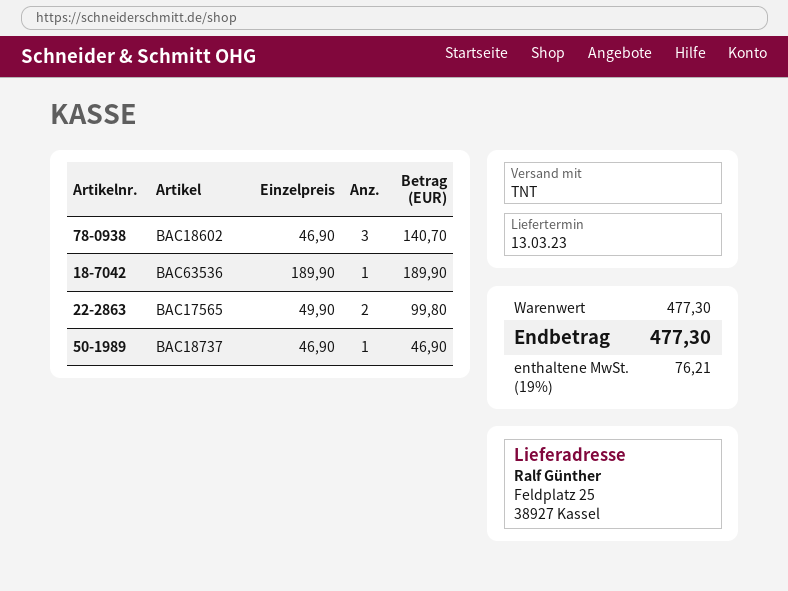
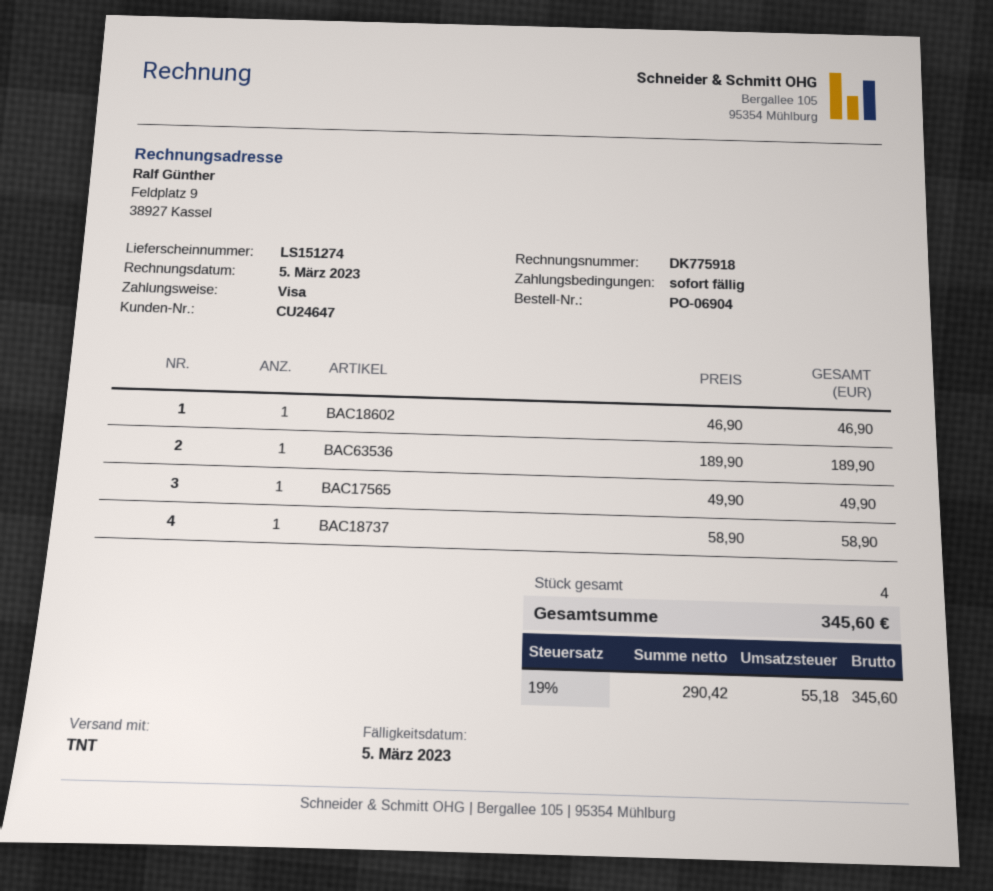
BAC18602: 3 x 46.90 = 140.70 -> 1 x 46.90 = 46.90
BAC17565: 2 x 49.90 = 99.80 -> 1 x 49.90 = 49.90
BAC18737: 1 x 46.90 = 46.90 -> 1 x 58.90 = 58.90
tax: 19% = 76.21 -> 19% = 55.18
total: 477.30 -> 345.60

